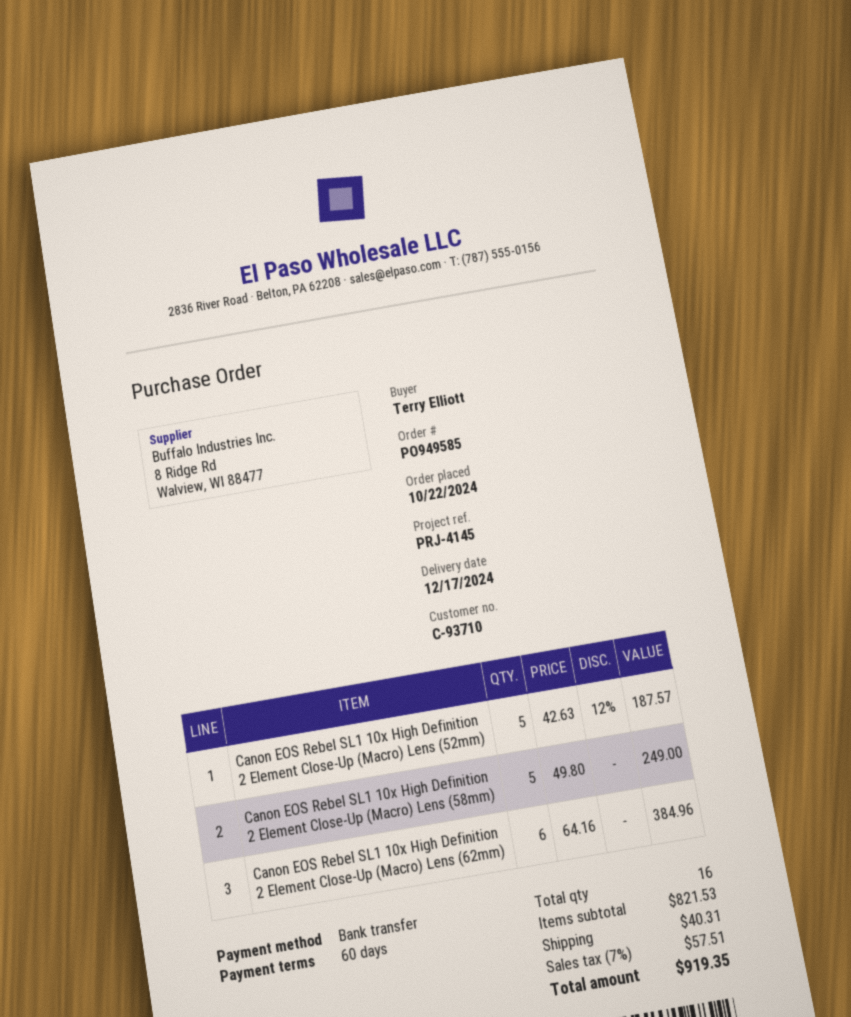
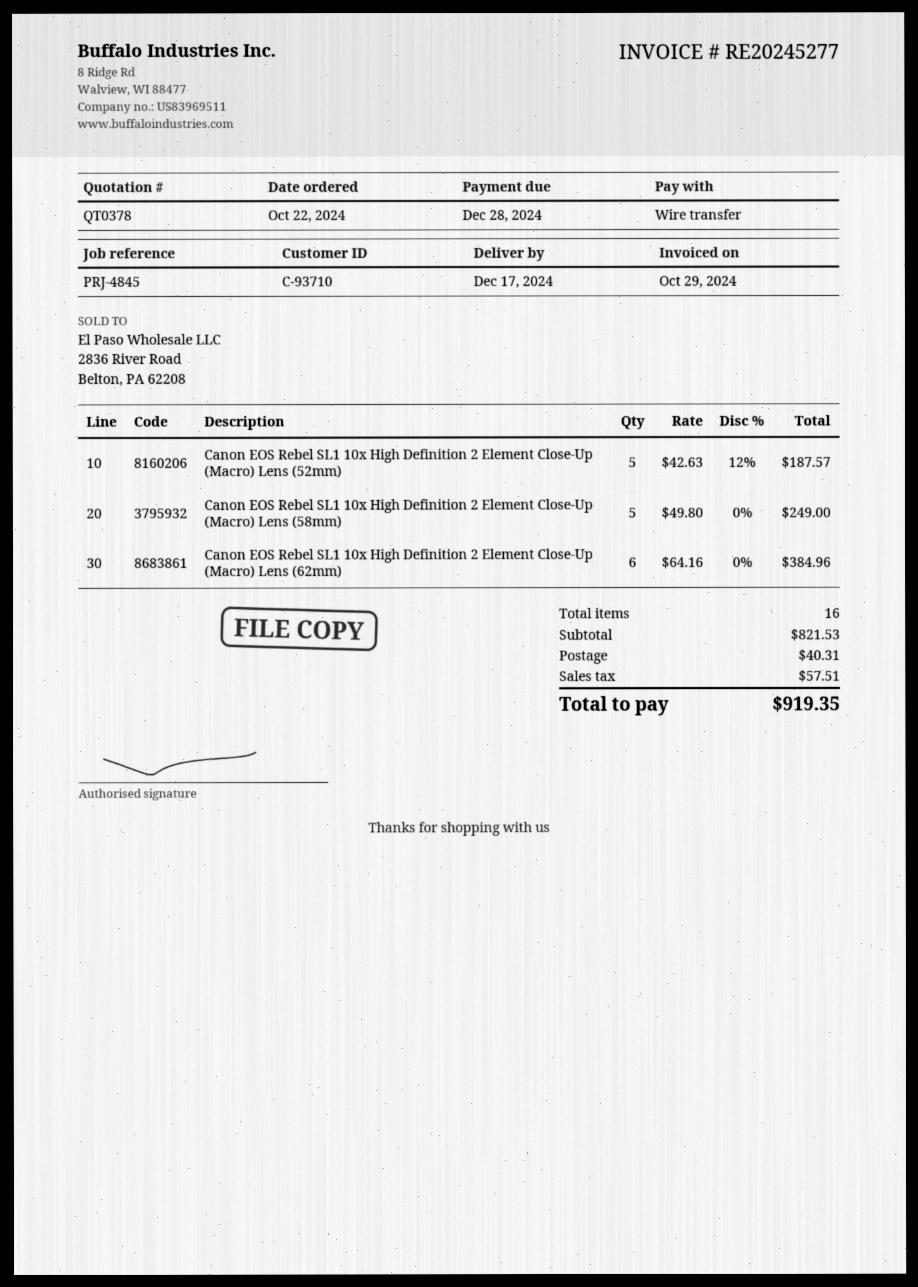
reference: PRJ-4145 -> PRJ-4845

